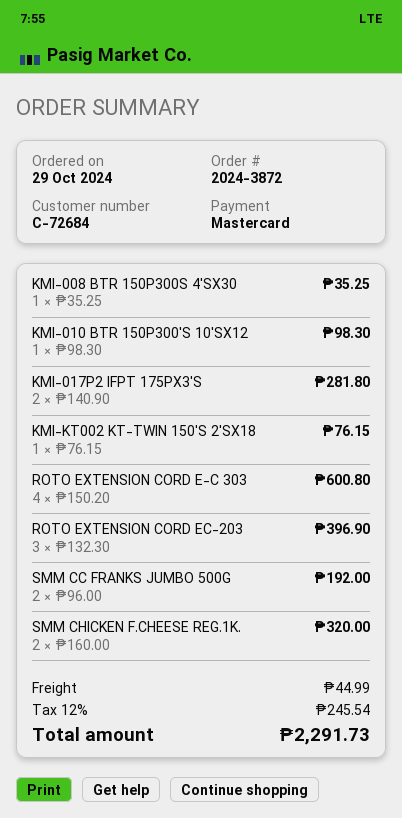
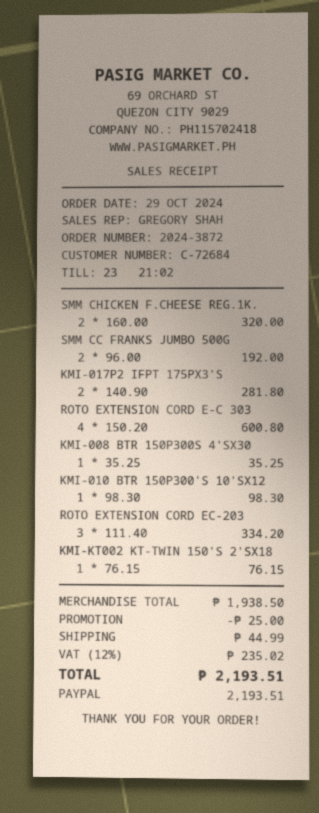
payment method: Mastercard -> PayPal
ROTO EXTENSION CORD EC-203: 3 x 132.30 = 396.90 -> 3 x 111.40 = 334.20
discount: none -> 25.00
tax: 12% = 245.54 -> 12% = 235.02
total: 2291.73 -> 2193.51

